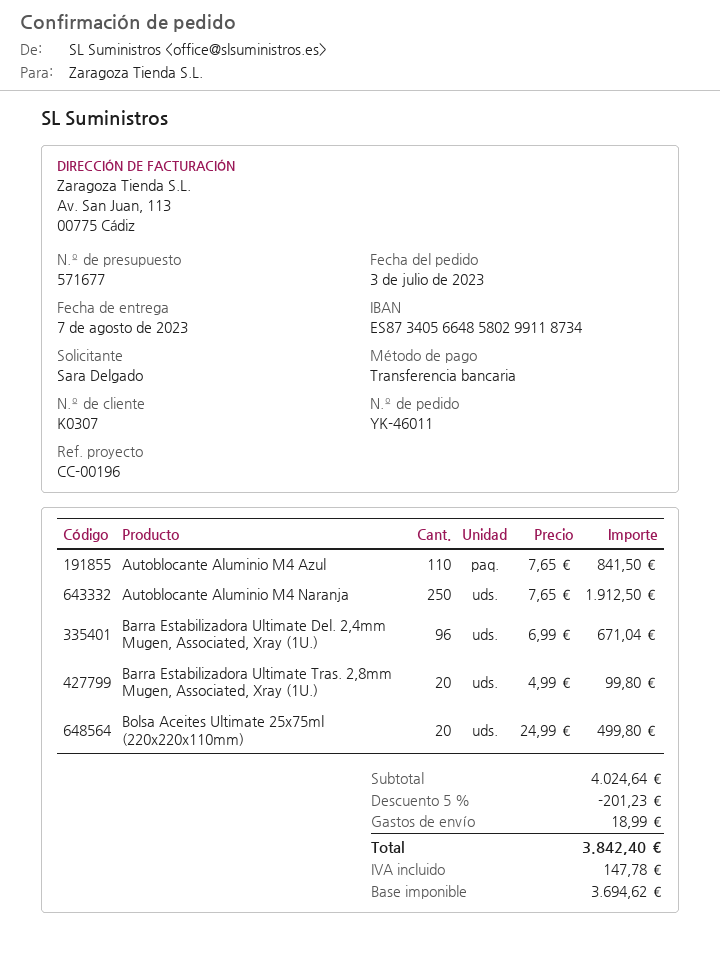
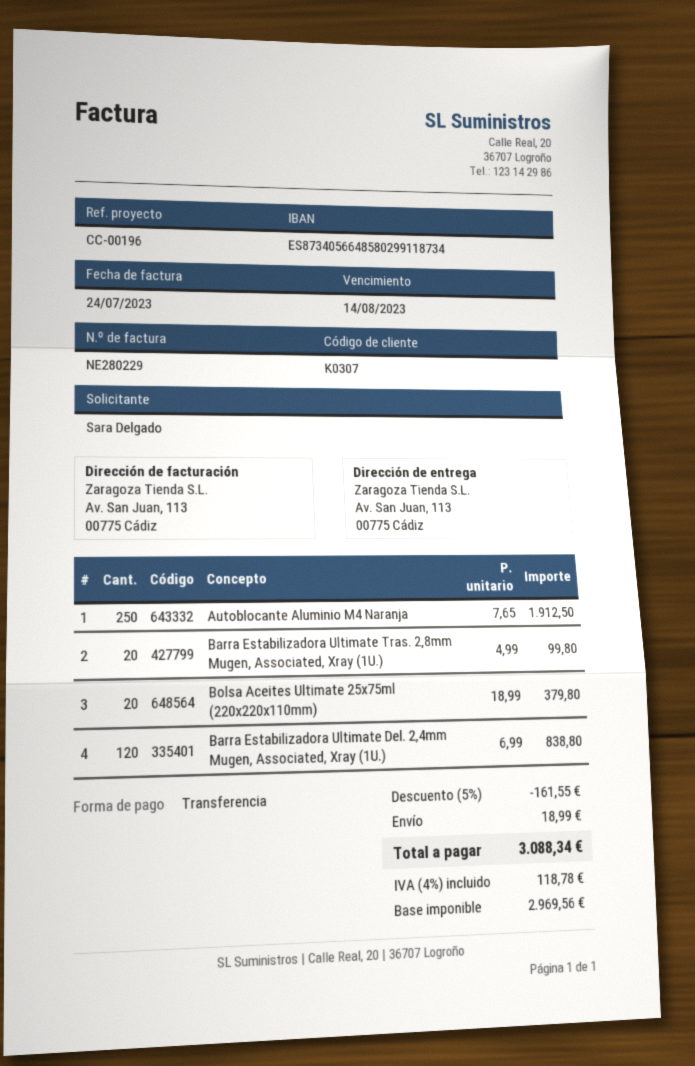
Autoblocante Aluminio M4 Azul: 110 x 7.65 = 841.50 -> none
Barra Estabilizadora Ultimate Del. 2,4mm Mugen, Associated, Xray (1U.): 96 x 6.99 = 671.04 -> 120 x 6.99 = 838.80
Bolsa Aceites Ultimate 25x75ml (220x220x110mm): 20 x 24.99 = 499.80 -> 20 x 18.99 = 379.80
discount: 5% = 201.23 -> 5% = 161.55
net: 3694.62 -> 2969.56
tax: 147.78 -> 118.78
total: 3842.40 -> 3088.34

